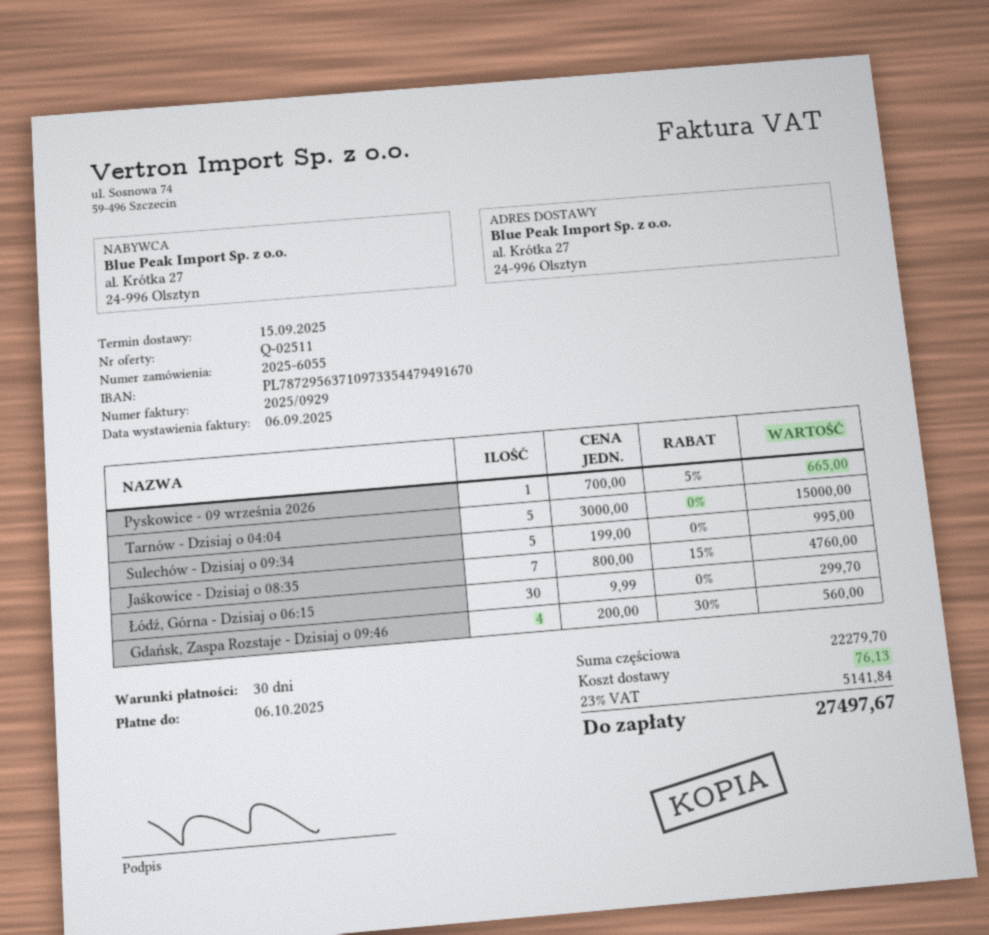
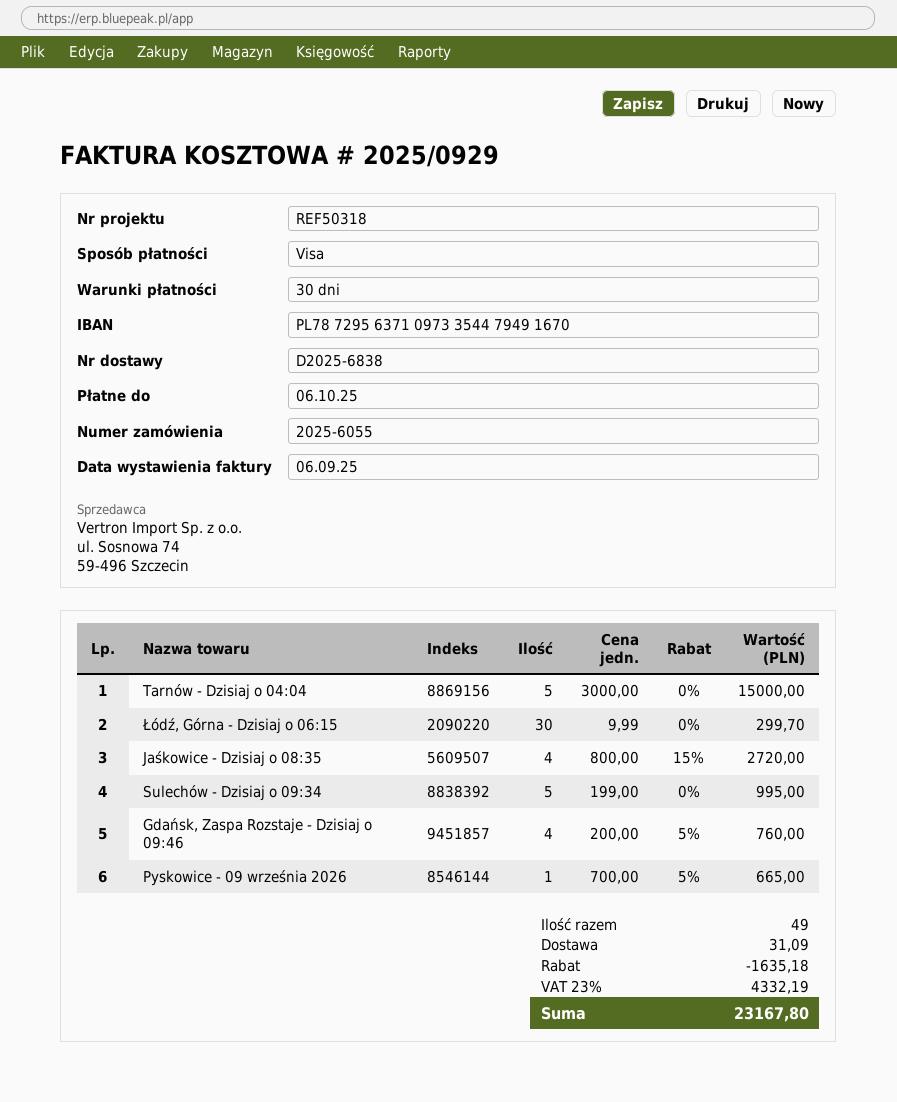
Jaśkowice - Dzisiaj o 08:35: 7 x 800.00 - 15% = 4760.00 -> 4 x 800.00 - 15% = 2720.00
Gdańsk, Zaspa Rozstaje - Dzisiaj o 09:46: 4 x 200.00 - 30% = 560.00 -> 4 x 200.00 - 5% = 760.00
discount: none -> 1635.18
shipping: 76.13 -> 31.09
tax: 23% = 5141.84 -> 23% = 4332.19
total: 27497.67 -> 23167.80

